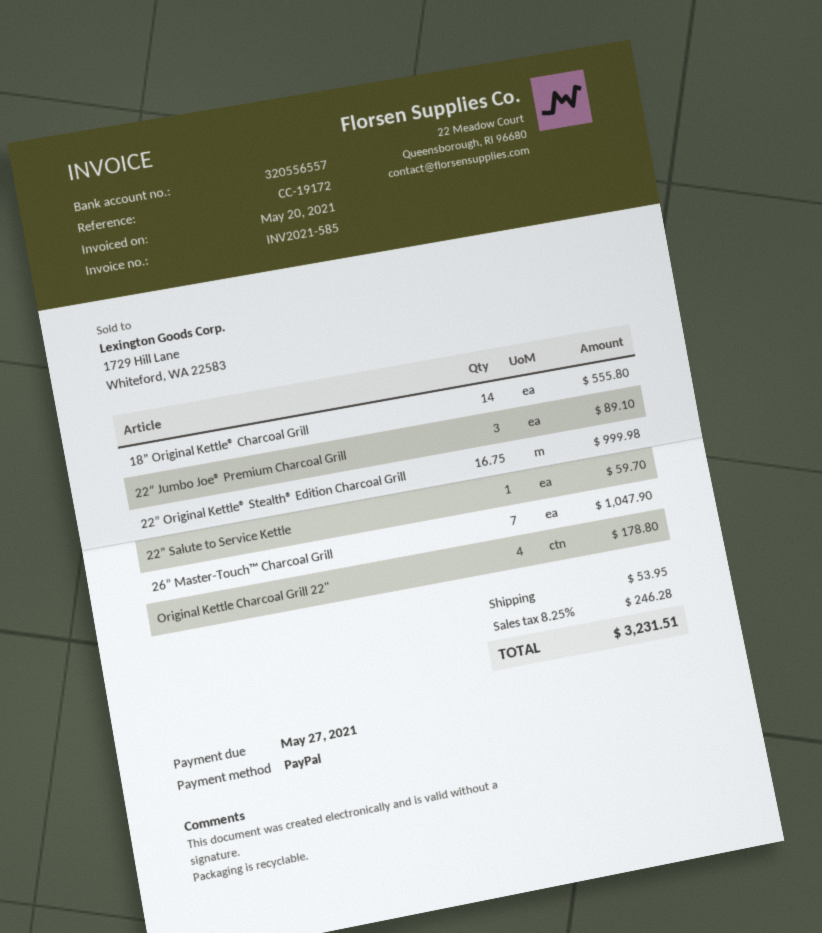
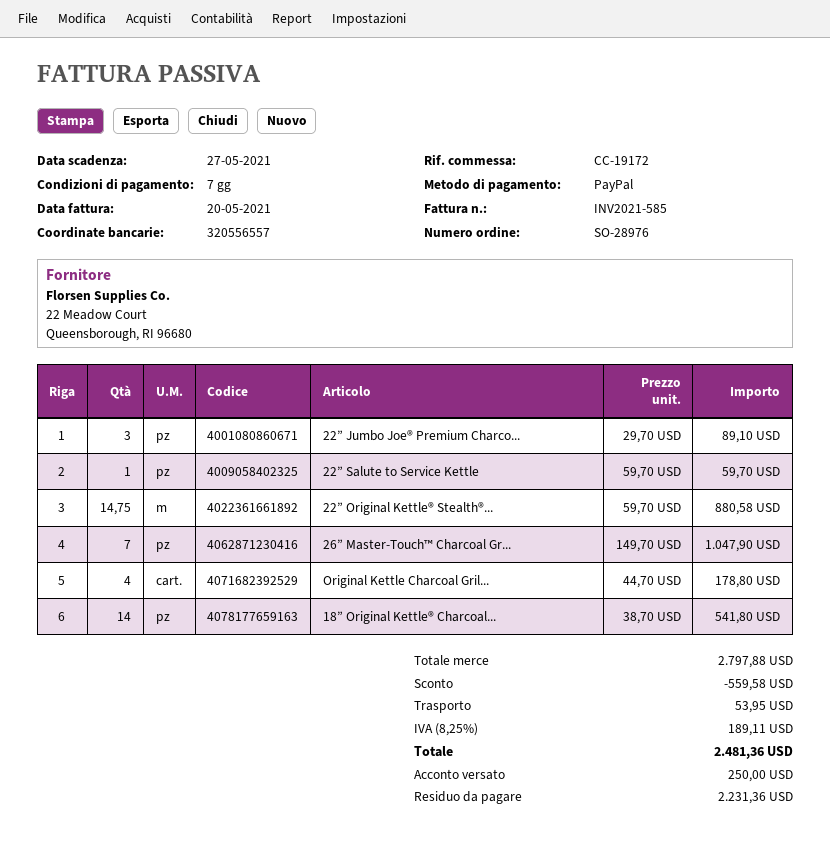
18” Original Kettle® Charcoal Grill: 14 for 555.80 -> 14 for 541.80
22” Original Kettle® Stealth® Edition Charcoal Grill: 16.75 for 999.98 -> 14.75 for 880.58
discount: none -> 559.58
tax: 8.25% = 246.28 -> 8.25% = 189.11
total: 3231.51 -> 2481.36

